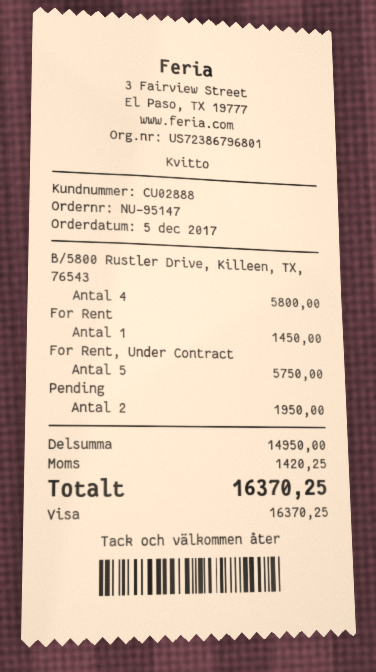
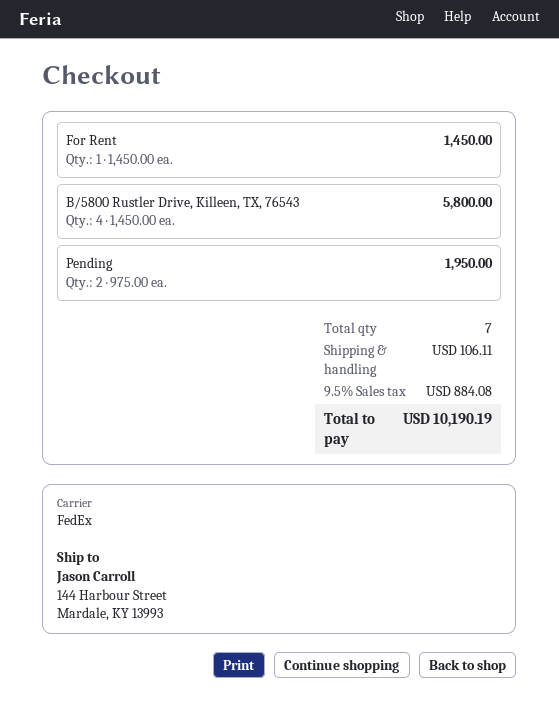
For Rent, Under Contract: 5 for 5750.00 -> none
shipping: none -> 106.11
tax: 1420.25 -> 884.08
total: 16370.25 -> 10190.19

